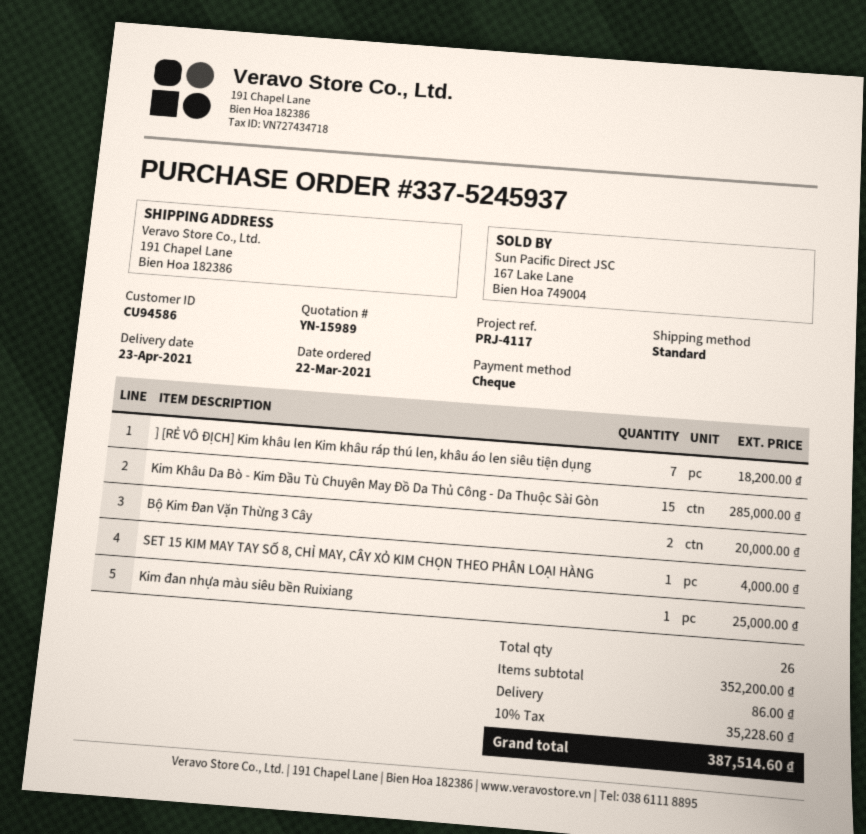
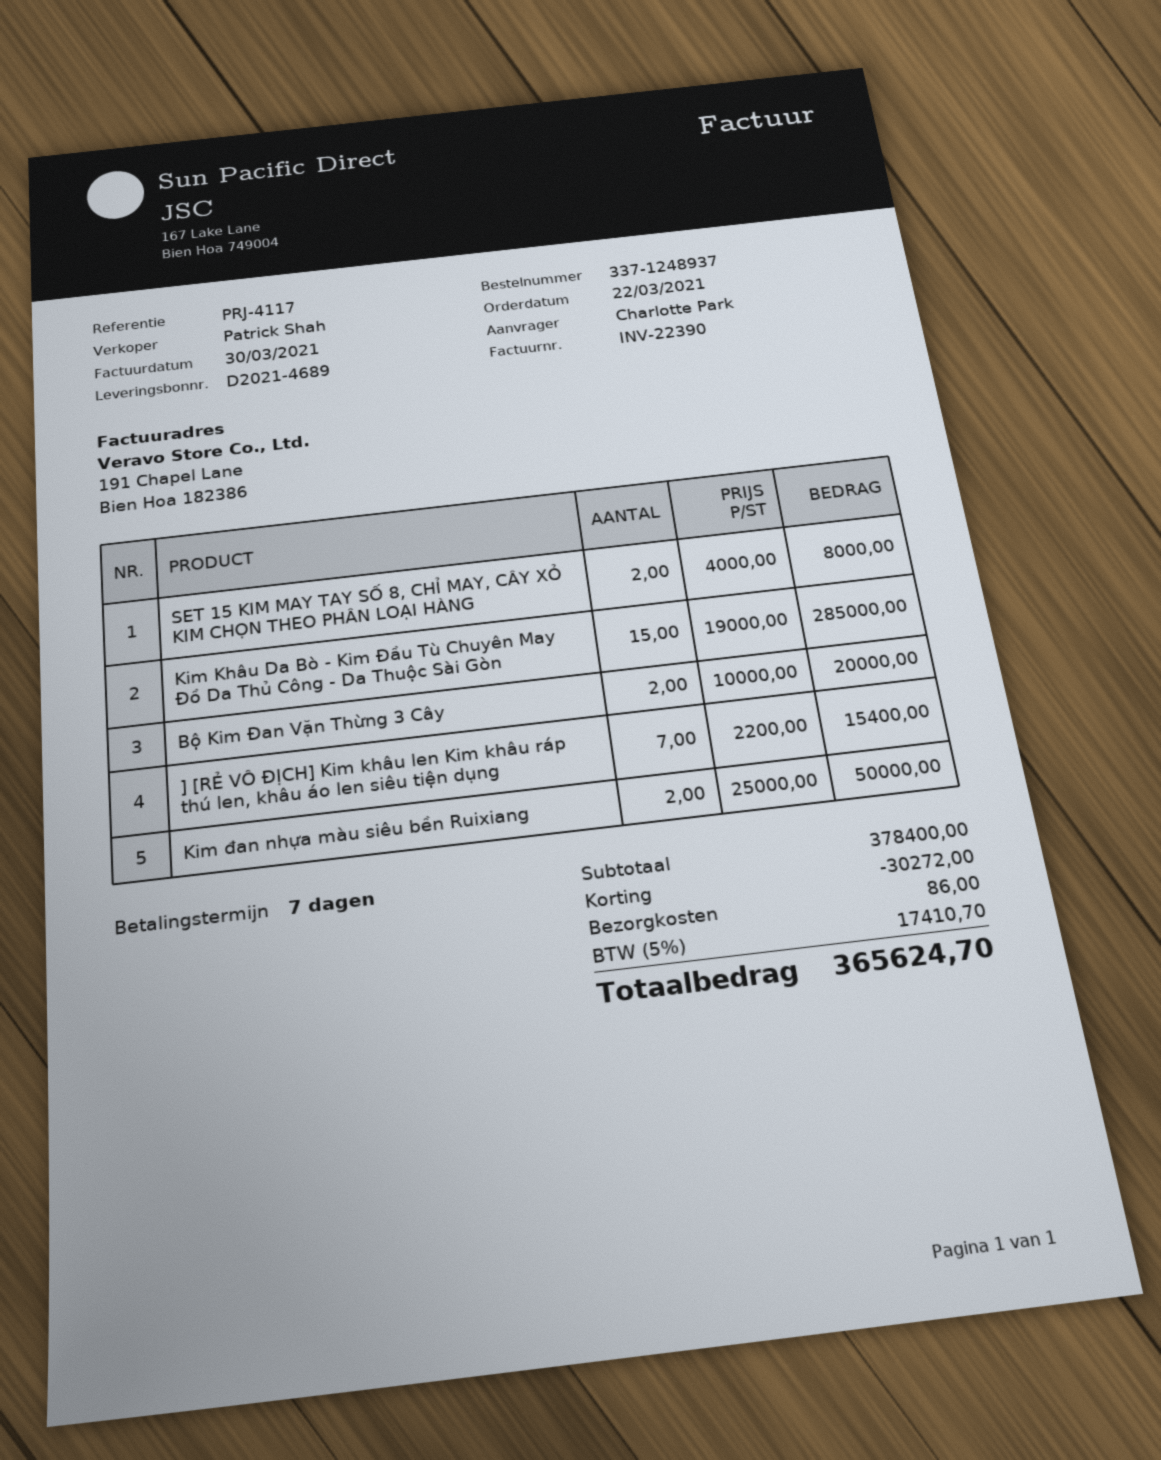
order number: 337-5245937 -> 337-1248937
] [RẺ VÔ ĐỊCH] Kim khâu len Kim khâu ráp thú len, khâu áo len siêu tiện dụng: 7 for 18200.00 -> 7 for 15400.00
SET 15 KIM MAY TAY SỐ 8, CHỈ MAY, CÂY XỎ KIM CHỌN THEO PHÂN LOẠI HÀNG: 1 for 4000.00 -> 2 for 8000.00
Kim đan nhựa màu siêu bền Ruixiang: 1 for 25000.00 -> 2 for 50000.00
subtotal: 352200.00 -> 378400.00
discount: none -> 30272.00
tax: 10% = 35228.60 -> 5% = 17410.70
total: 387514.60 -> 365624.70

